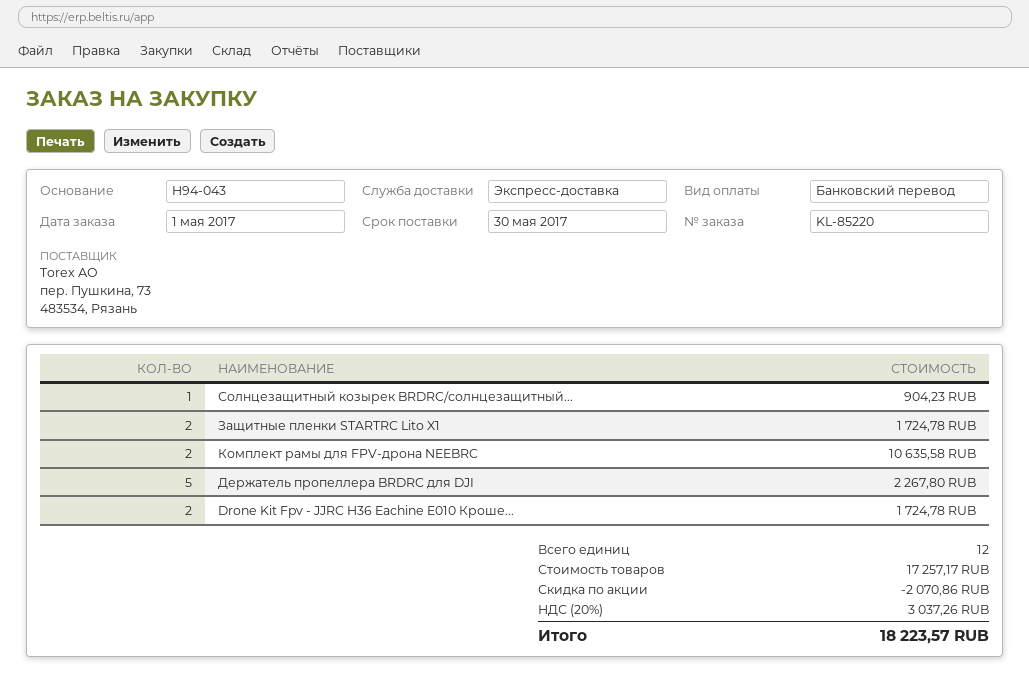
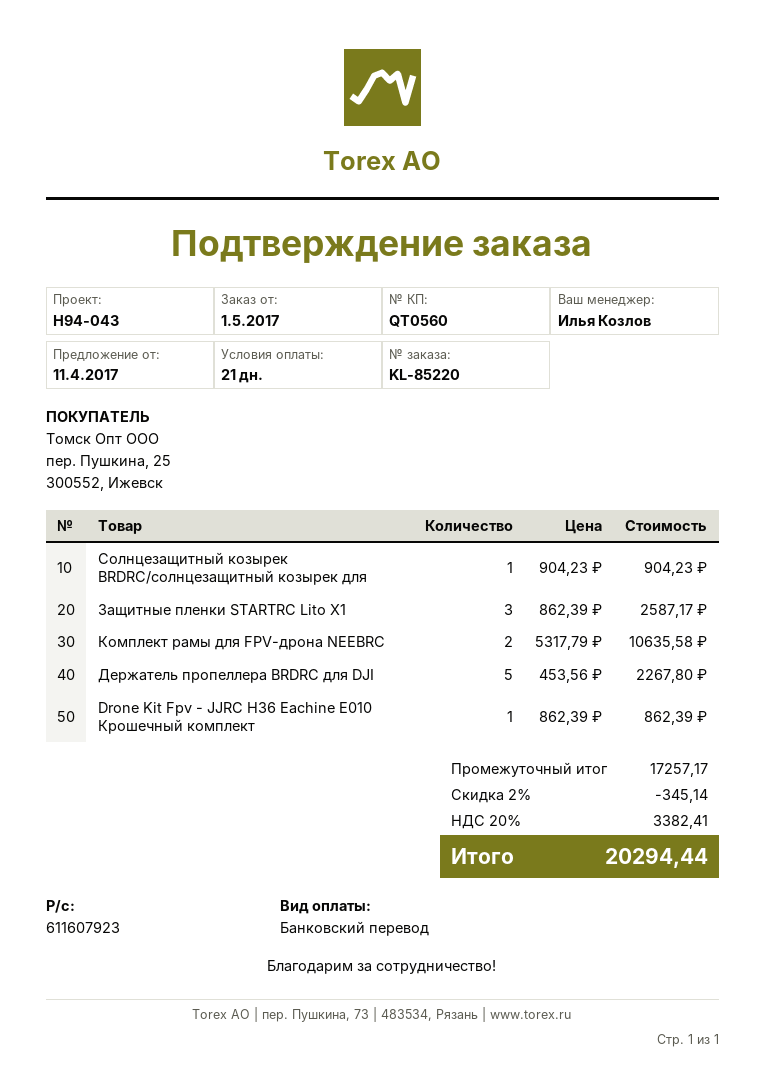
Защитные пленки STARTRC Lito X1: 2 for 1724.78 -> 3 for 2587.17
Drone Kit Fpv - JJRC H36 Eachine E010 Кроше...: 2 for 1724.78 -> 1 for 862.39
discount: 2070.86 -> 345.14
tax: 20% = 3037.26 -> 20% = 3382.41
total: 18223.57 -> 20294.44

